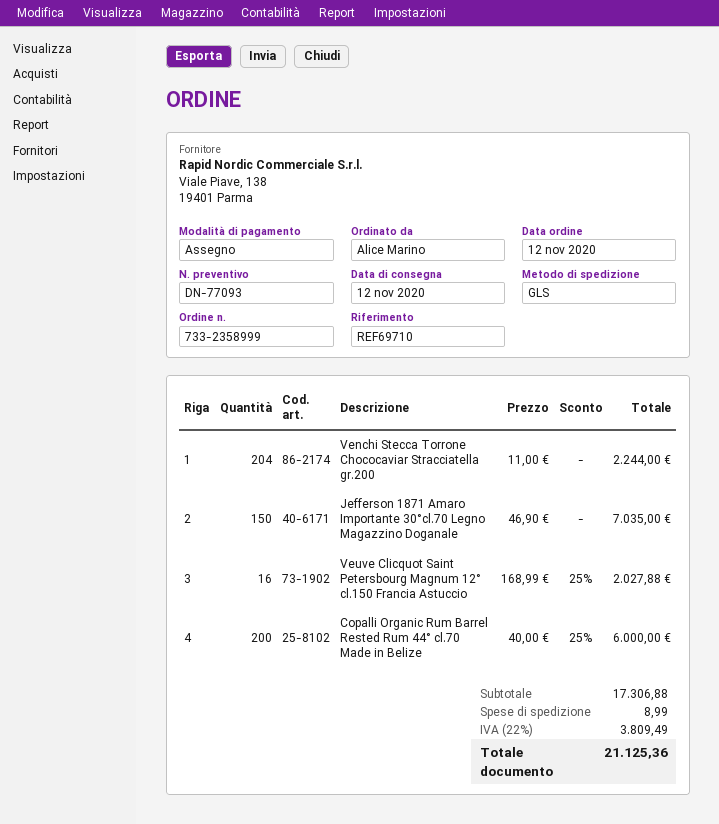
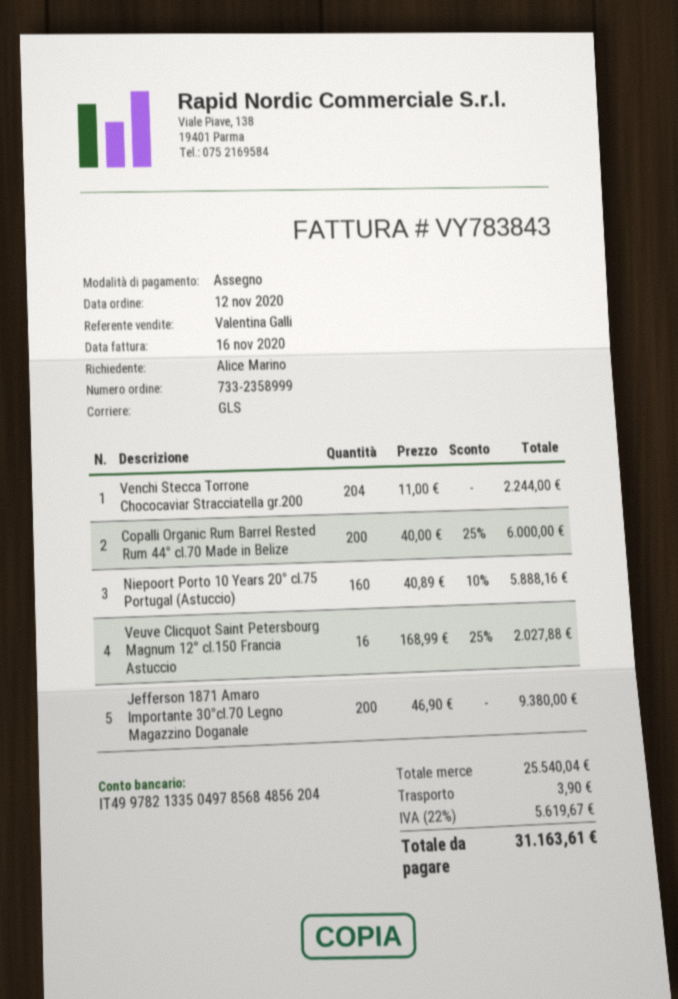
Jefferson 1871 Amaro Importante 30°cl.70 Legno Magazzino Doganale: 150 x 46.90 = 7035.00 -> 200 x 46.90 = 9380.00
Niepoort Porto 10 Years 20° cl.75 Portugal (Astuccio): none -> 160 x 40.89 - 10% = 5888.16
subtotal: 17306.88 -> 25540.04
shipping: 8.99 -> 3.90
tax: 22% = 3809.49 -> 22% = 5619.67
total: 21125.36 -> 31163.61

